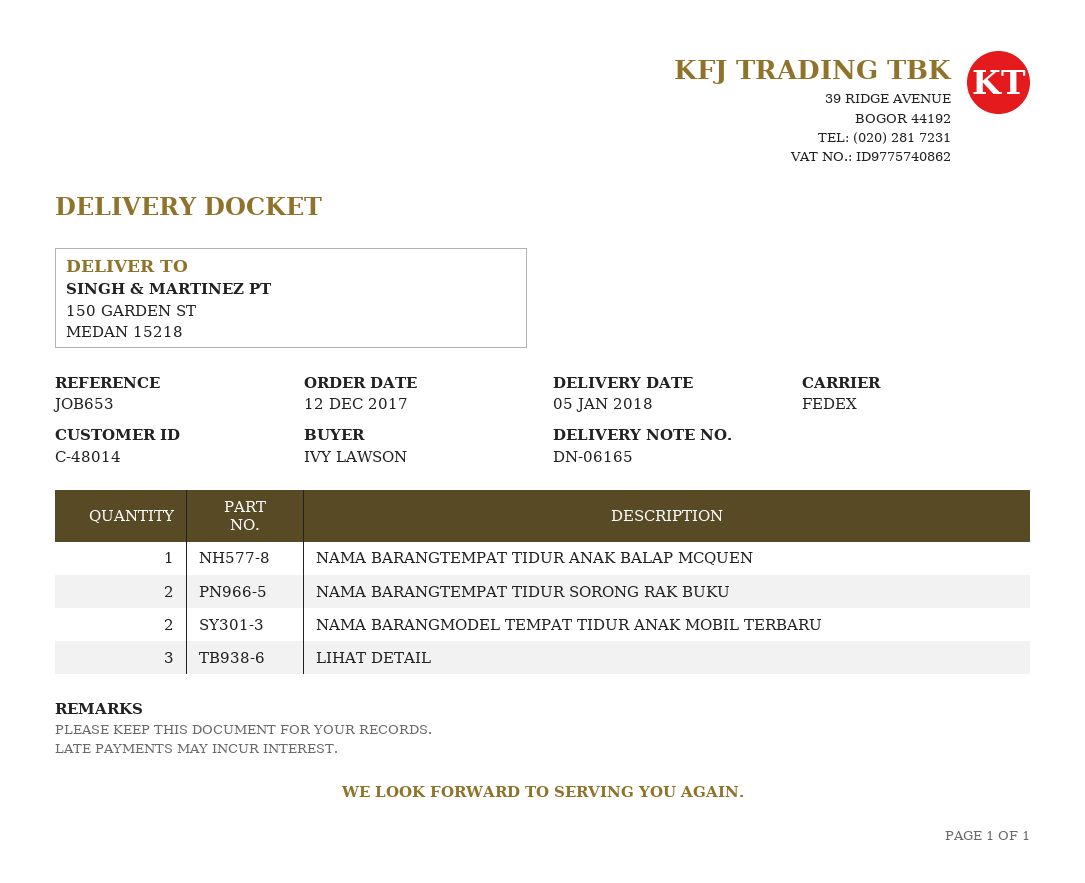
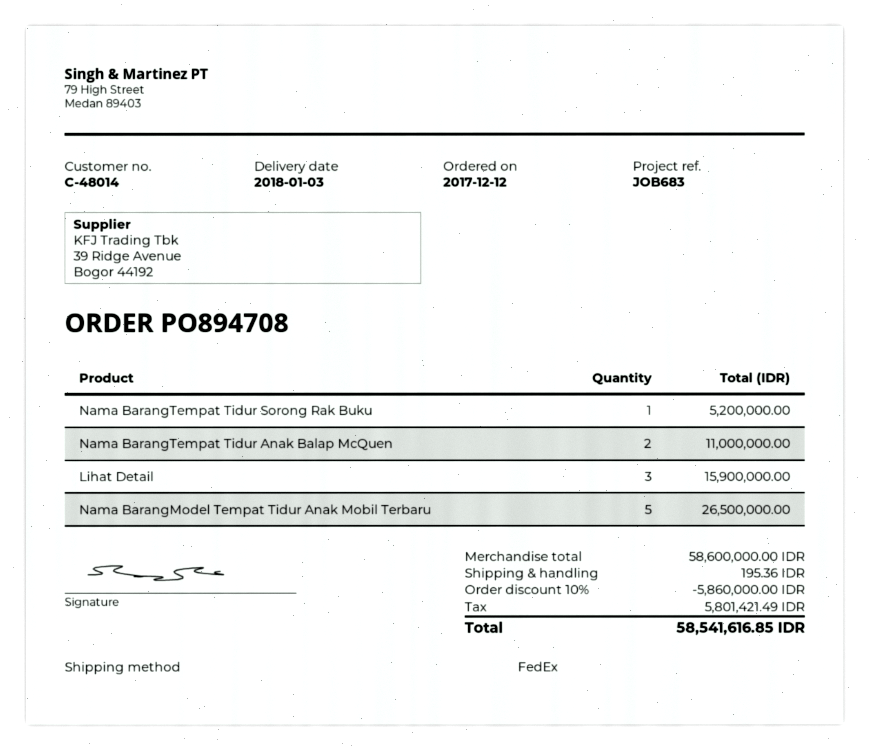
delivery date: 2018-01-05 -> 2018-01-03
reference: JOB653 -> JOB683
NAMA BARANGTEMPAT TIDUR ANAK BALAP MCQUEN: 1 -> 2
NAMA BARANGTEMPAT TIDUR SORONG RAK BUKU: 2 -> 1
NAMA BARANGMODEL TEMPAT TIDUR ANAK MOBIL TERBARU: 2 -> 5

